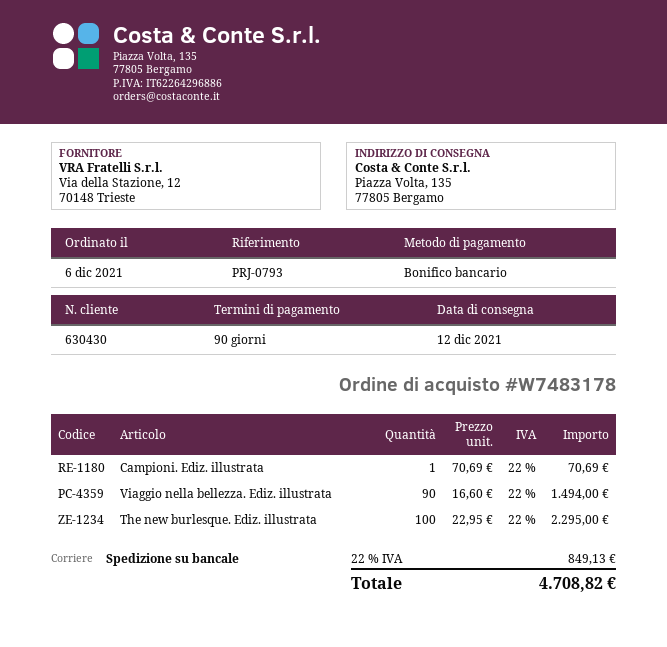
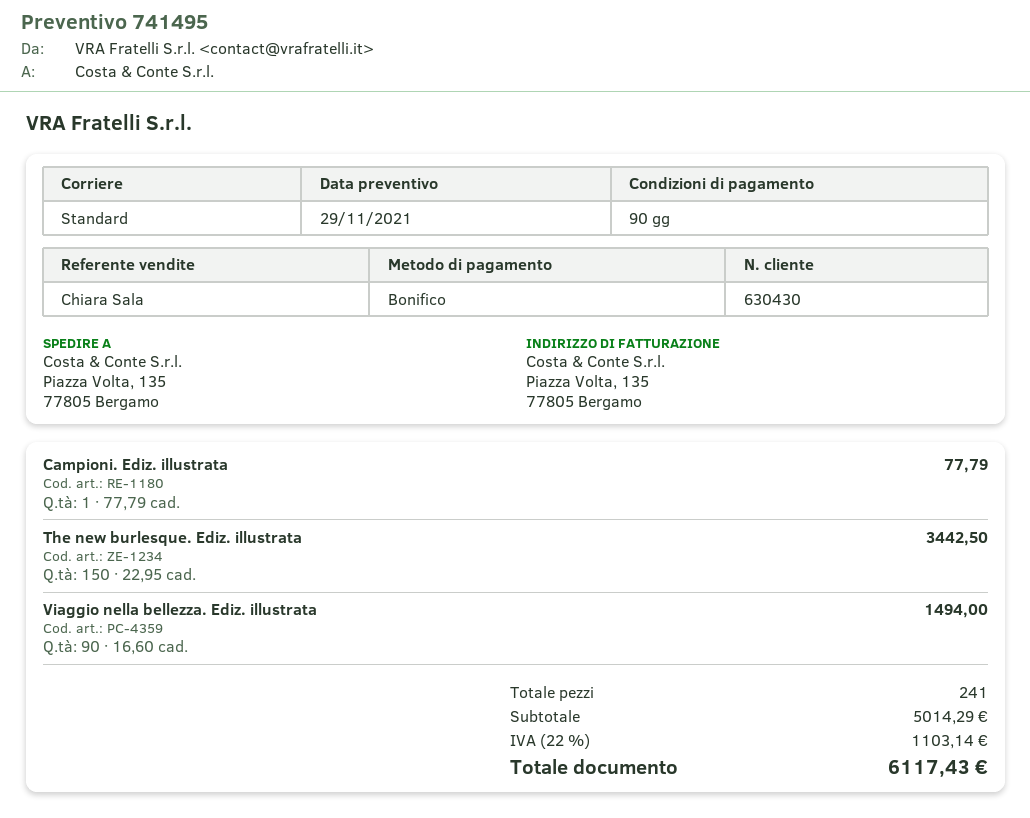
shipping method: pallet freight -> standard
Campioni. Ediz. illustrata: 1 x 70.69 = 70.69 -> 1 x 77.79 = 77.79
The new burlesque. Ediz. illustrata: 100 x 22.95 = 2295.00 -> 150 x 22.95 = 3442.50
tax: 22% = 849.13 -> 22% = 1103.14
total: 4708.82 -> 6117.43

